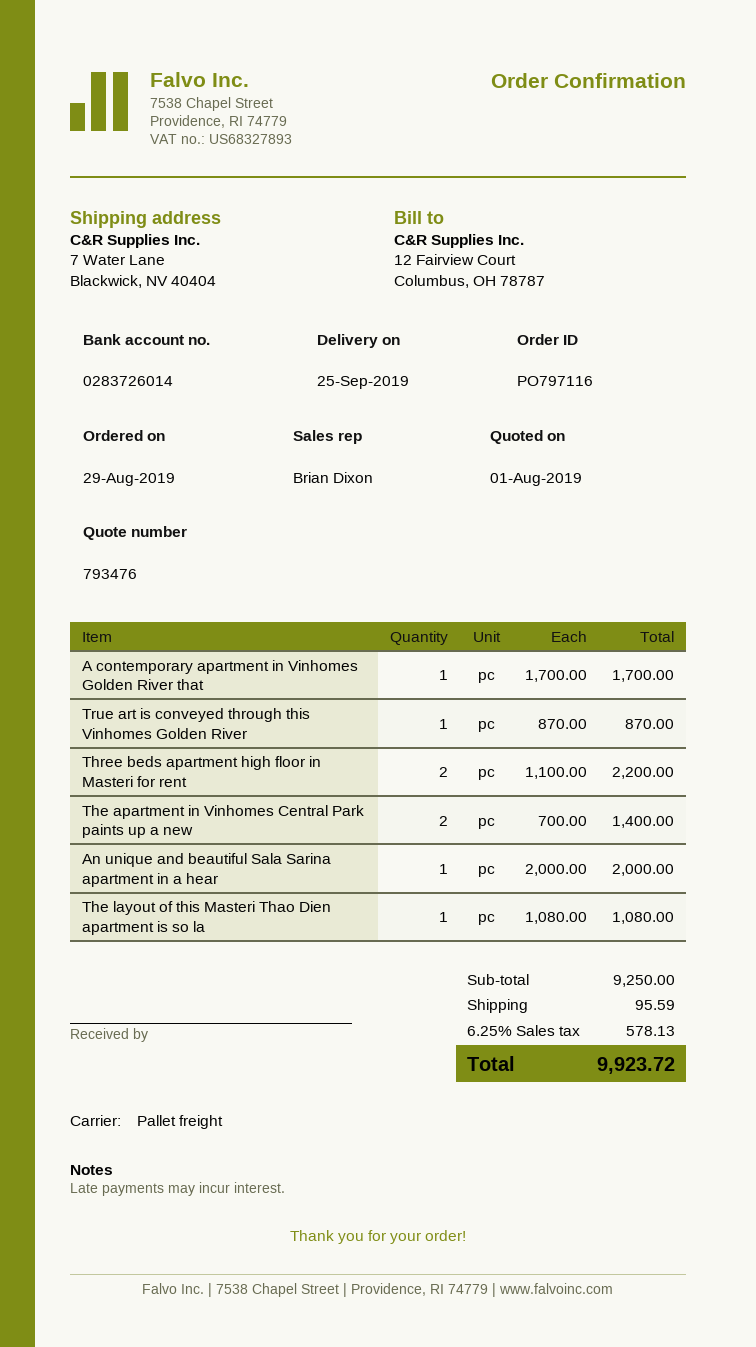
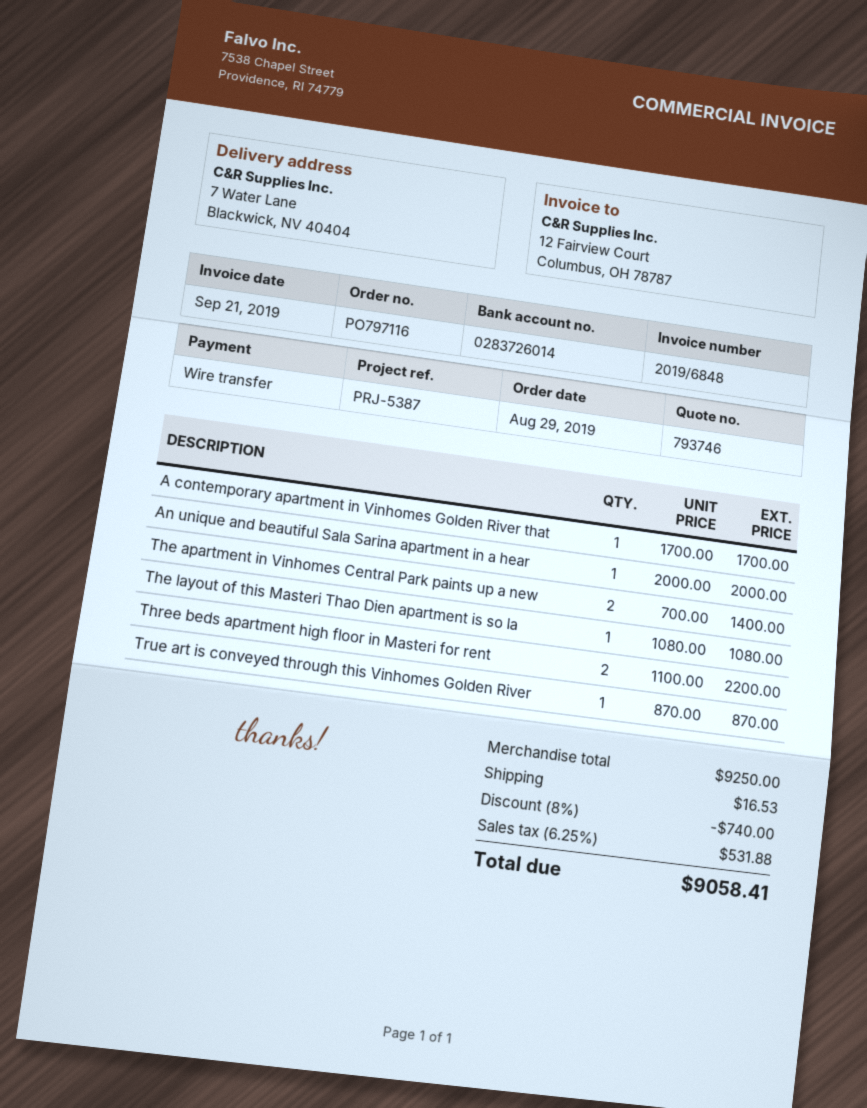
quote number: 793476 -> 793746
discount: none -> 8% = 740.00
shipping: 95.59 -> 16.53
tax: 6.25% = 578.13 -> 6.25% = 531.88
total: 9923.72 -> 9058.41

